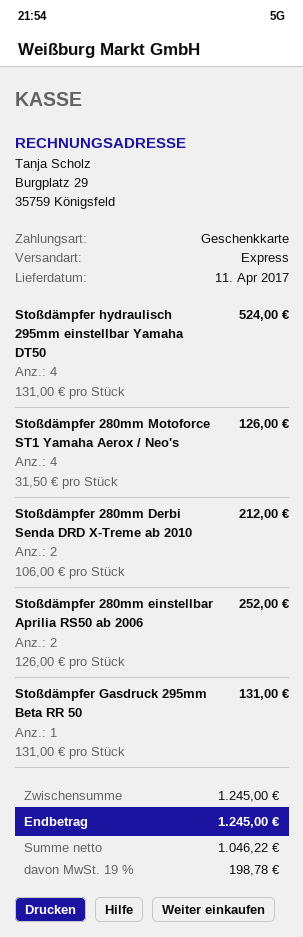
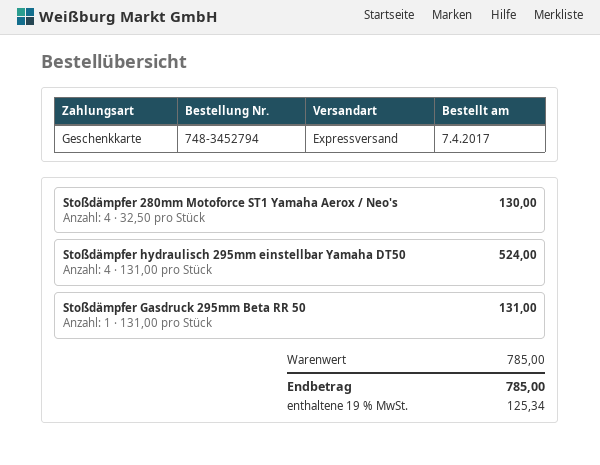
Stoßdämpfer 280mm Motoforce ST1 Yamaha Aerox / Neo's: 4 x 31.50 = 126.00 -> 4 x 32.50 = 130.00
Stoßdämpfer 280mm Derbi Senda DRD X-Treme ab 2010: 2 x 106.00 = 212.00 -> none
Stoßdämpfer 280mm einstellbar Aprilia RS50 ab 2006: 2 x 126.00 = 252.00 -> none
subtotal: 1245.00 -> 785.00
tax: 19% = 198.78 -> 19% = 125.34
total: 1245.00 -> 785.00

